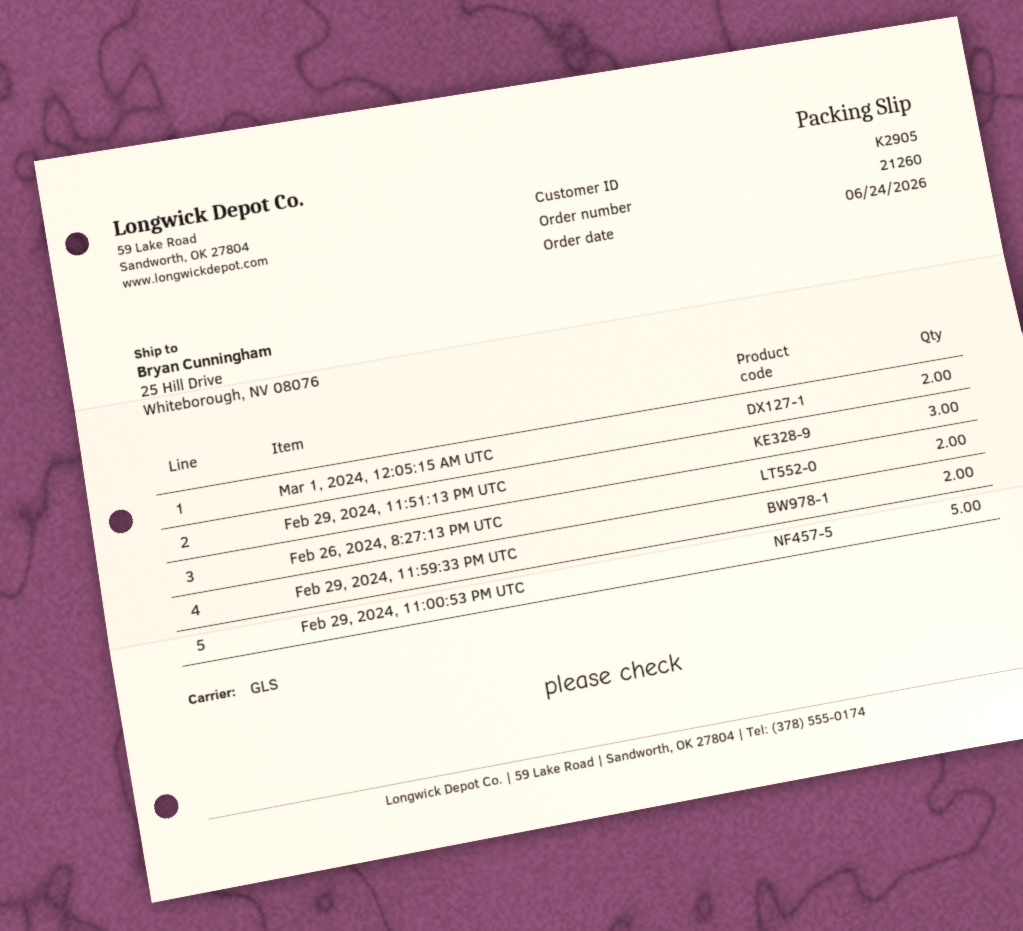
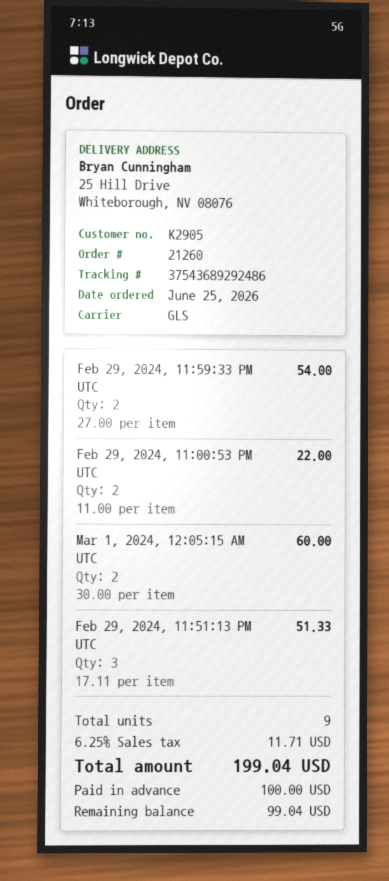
order date: 2026-06-24 -> 2026-06-25
Feb 26, 2024, 8:27:13 PM UTC: 2 -> none
Feb 29, 2024, 11:00:53 PM UTC: 5 -> 2

